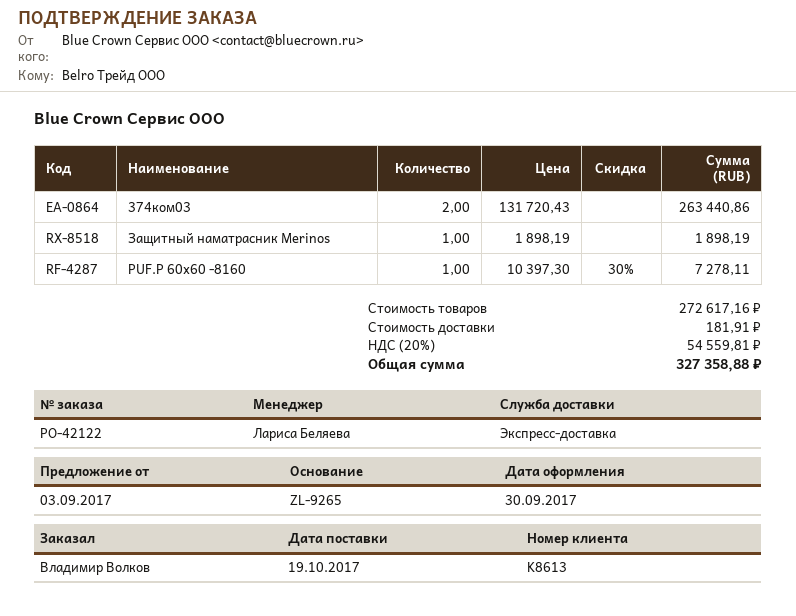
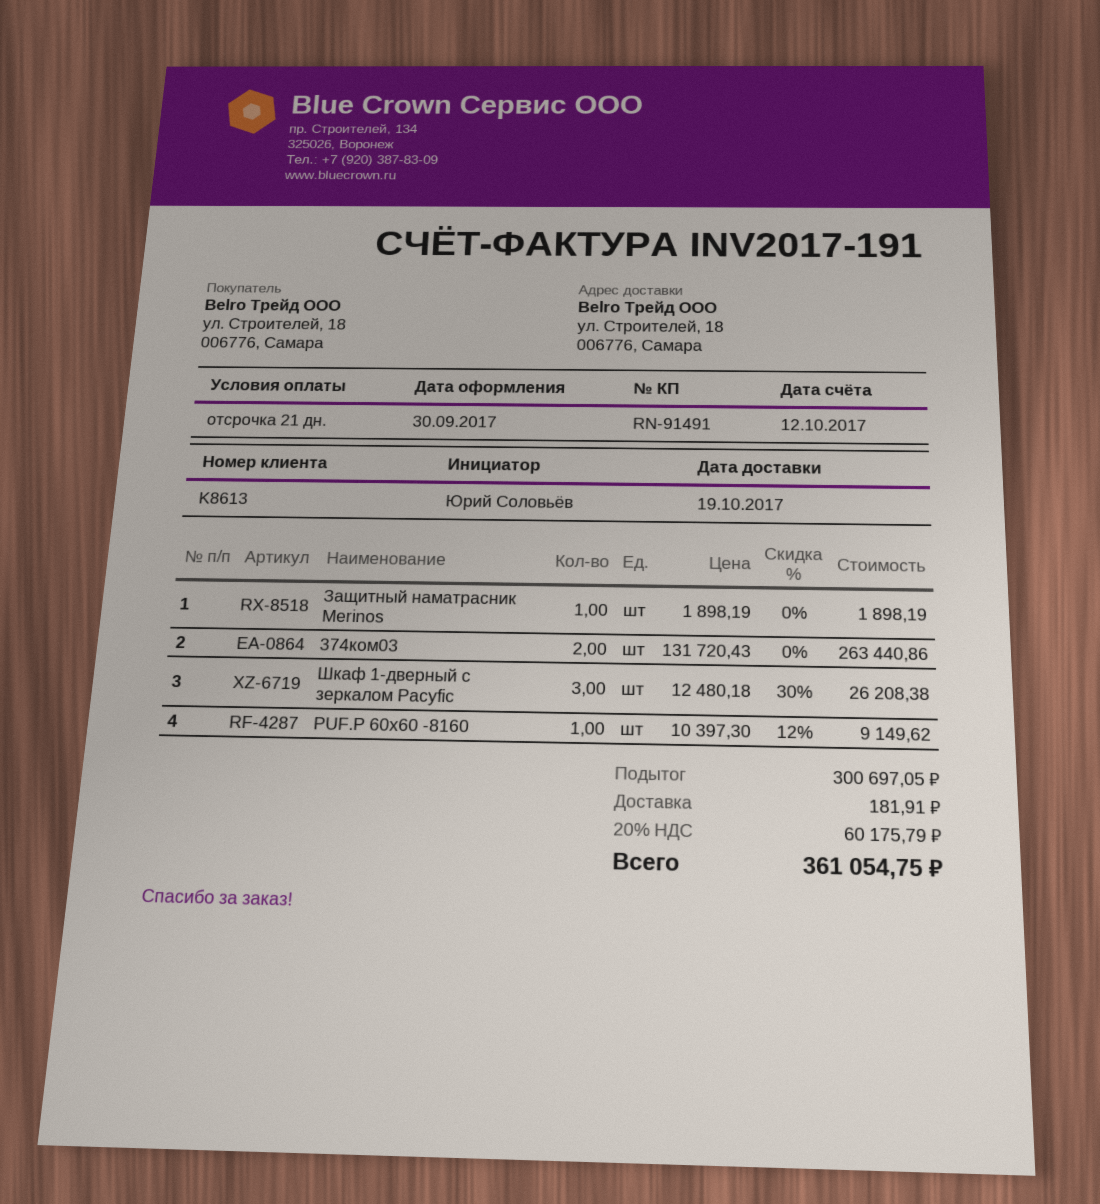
ordered by: Владимир Волков -> Юрий Соловьёв
PUF.P 60x60 -8160: 1 x 10397.30 - 30% = 7278.11 -> 1 x 10397.30 - 12% = 9149.62
Шкаф 1-дверный с зеркалом Pacyfic: none -> 3 x 12480.18 - 30% = 26208.38
subtotal: 272617.16 -> 300697.05
tax: 20% = 54559.81 -> 20% = 60175.79
total: 327358.88 -> 361054.75

